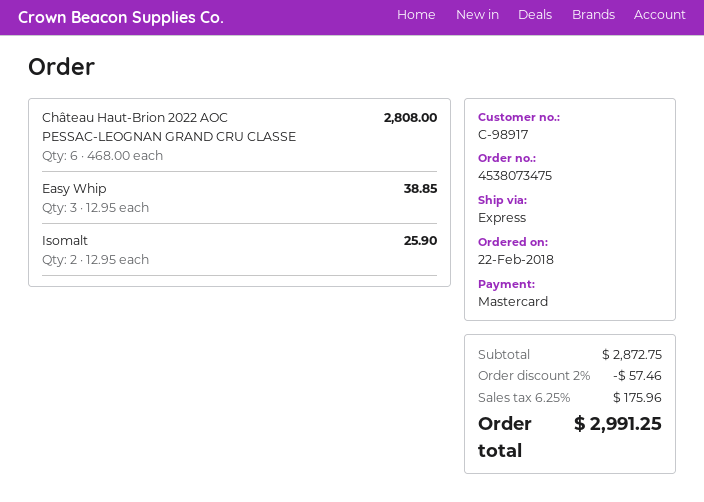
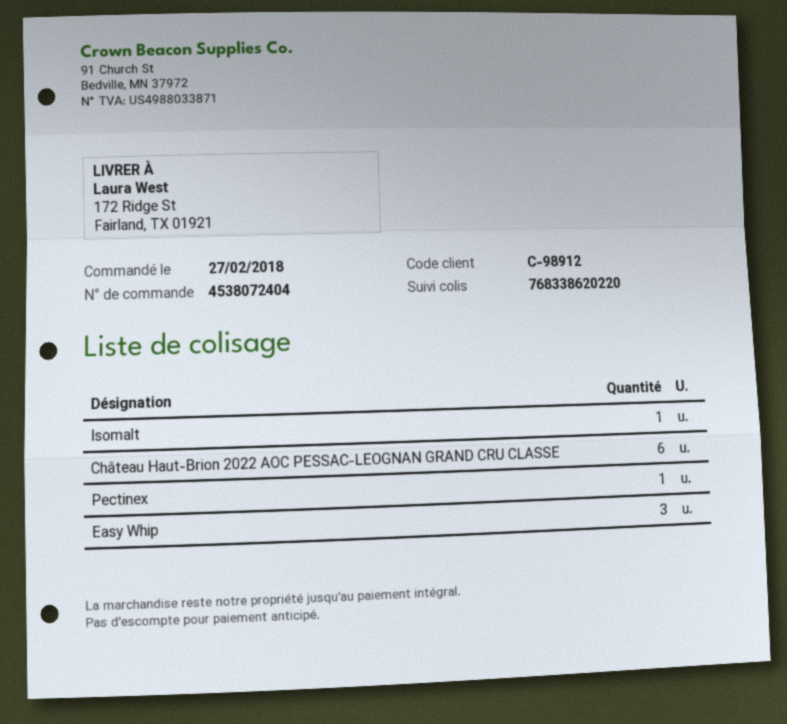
order number: 4538073475 -> 4538072404
order date: 2018-02-22 -> 2018-02-27
customer number: C-98917 -> C-98912
Isomalt: 2 -> 1
Pectinex: none -> 1

